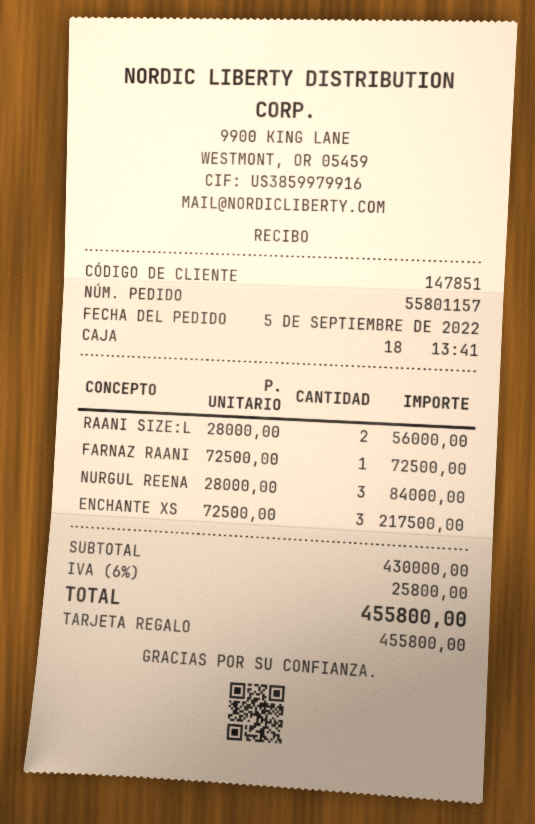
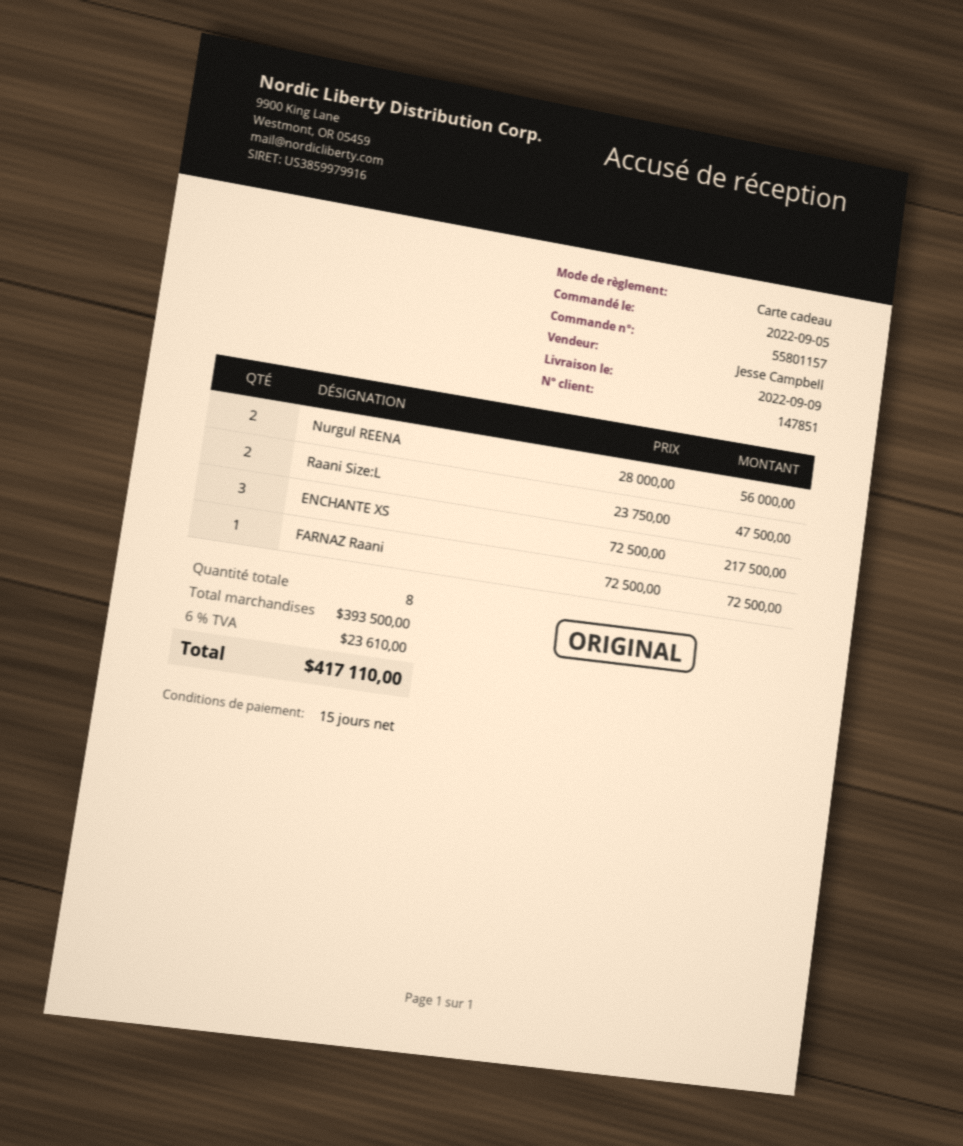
RAANI SIZE:L: 2 x 28000.00 = 56000.00 -> 2 x 23750.00 = 47500.00
NURGUL REENA: 3 x 28000.00 = 84000.00 -> 2 x 28000.00 = 56000.00
subtotal: 430000.00 -> 393500.00
tax: 6% = 25800.00 -> 6% = 23610.00
total: 455800.00 -> 417110.00

